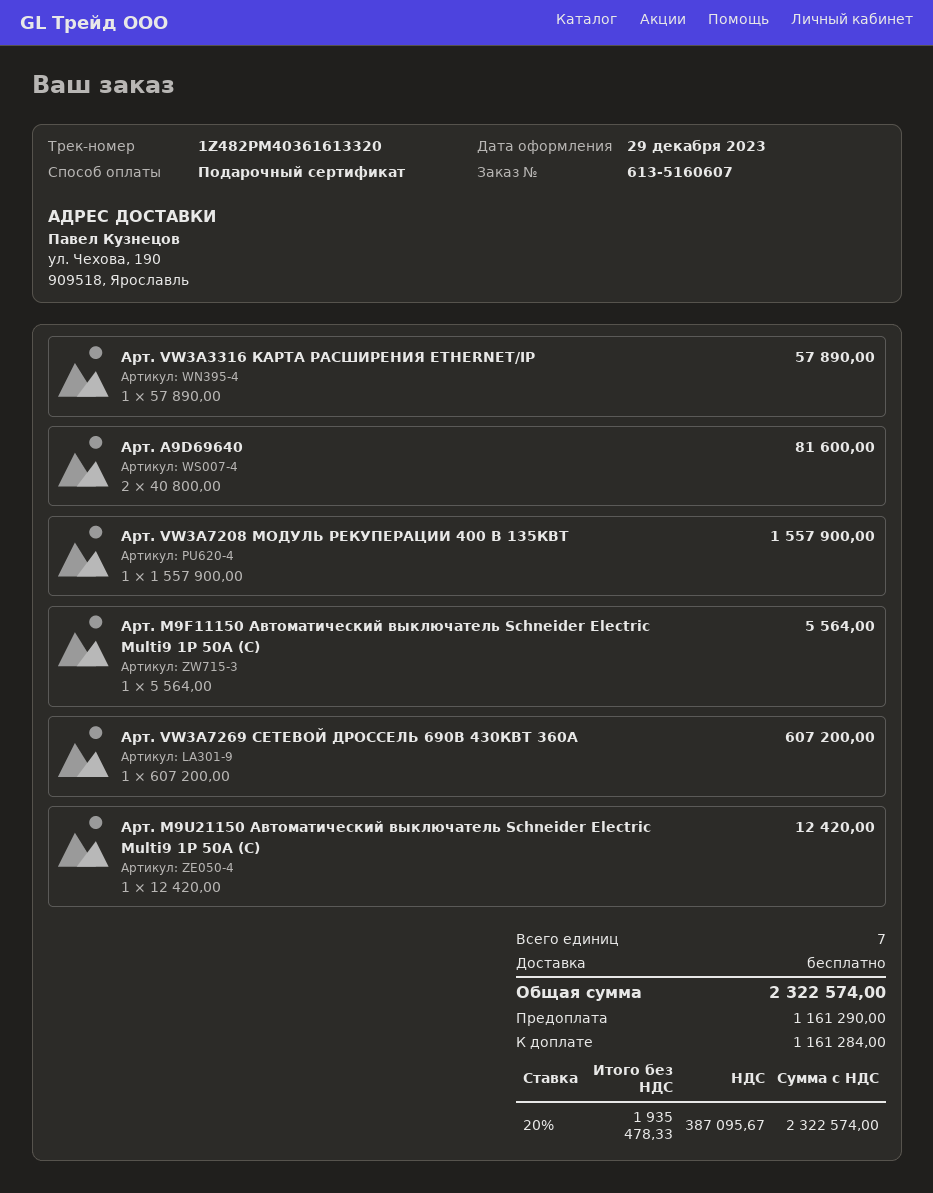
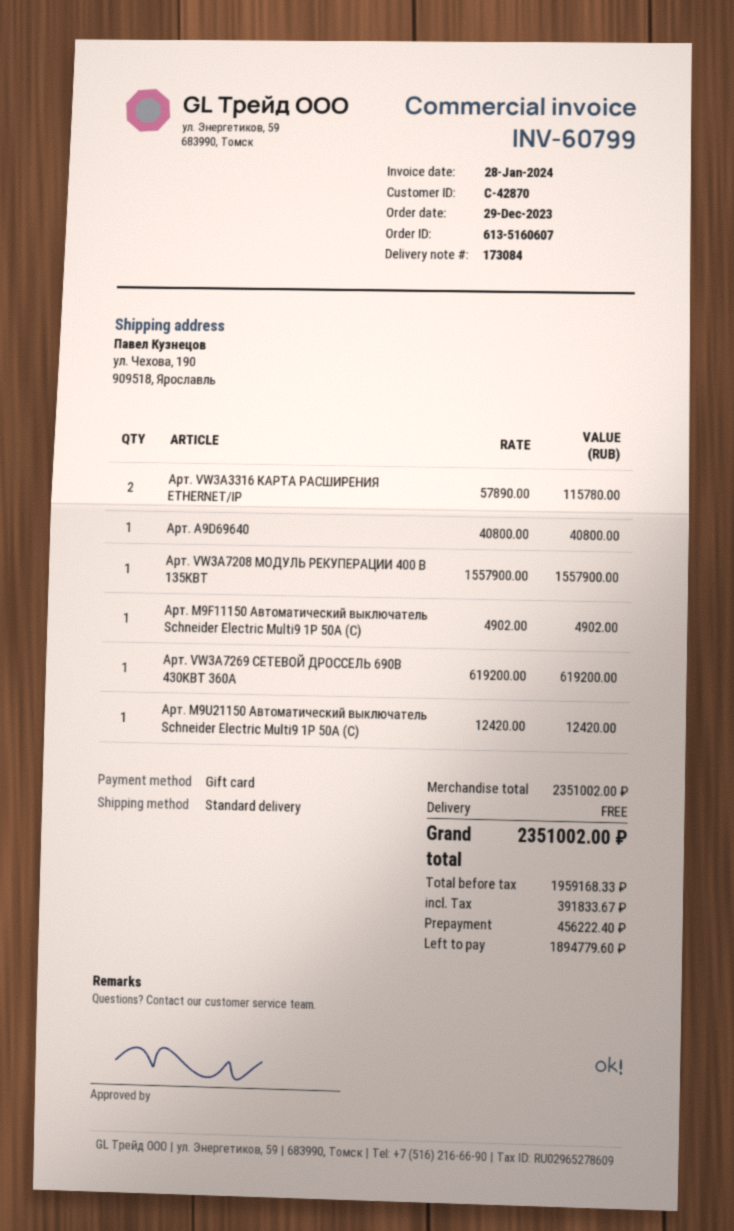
Арт. VW3A3316 КАРТА РАСШИРЕНИЯ ETHERNET/IP: 1 x 57890.00 = 57890.00 -> 2 x 57890.00 = 115780.00
Арт. A9D69640: 2 x 40800.00 = 81600.00 -> 1 x 40800.00 = 40800.00
Арт. M9F11150 Автоматический выключатель Schneider Electric Multi9 1P 50А (C): 1 x 5564.00 = 5564.00 -> 1 x 4902.00 = 4902.00
Арт. VW3A7269 СЕТЕВОЙ ДРОССЕЛЬ 690В 430КВТ 360A: 1 x 607200.00 = 607200.00 -> 1 x 619200.00 = 619200.00
net: 1935478.33 -> 1959168.33
tax: 387095.67 -> 391833.67
total: 2322574.00 -> 2351002.00
deposit: 1161290.00 -> 456222.40
balance: 1161284.00 -> 1894779.60

